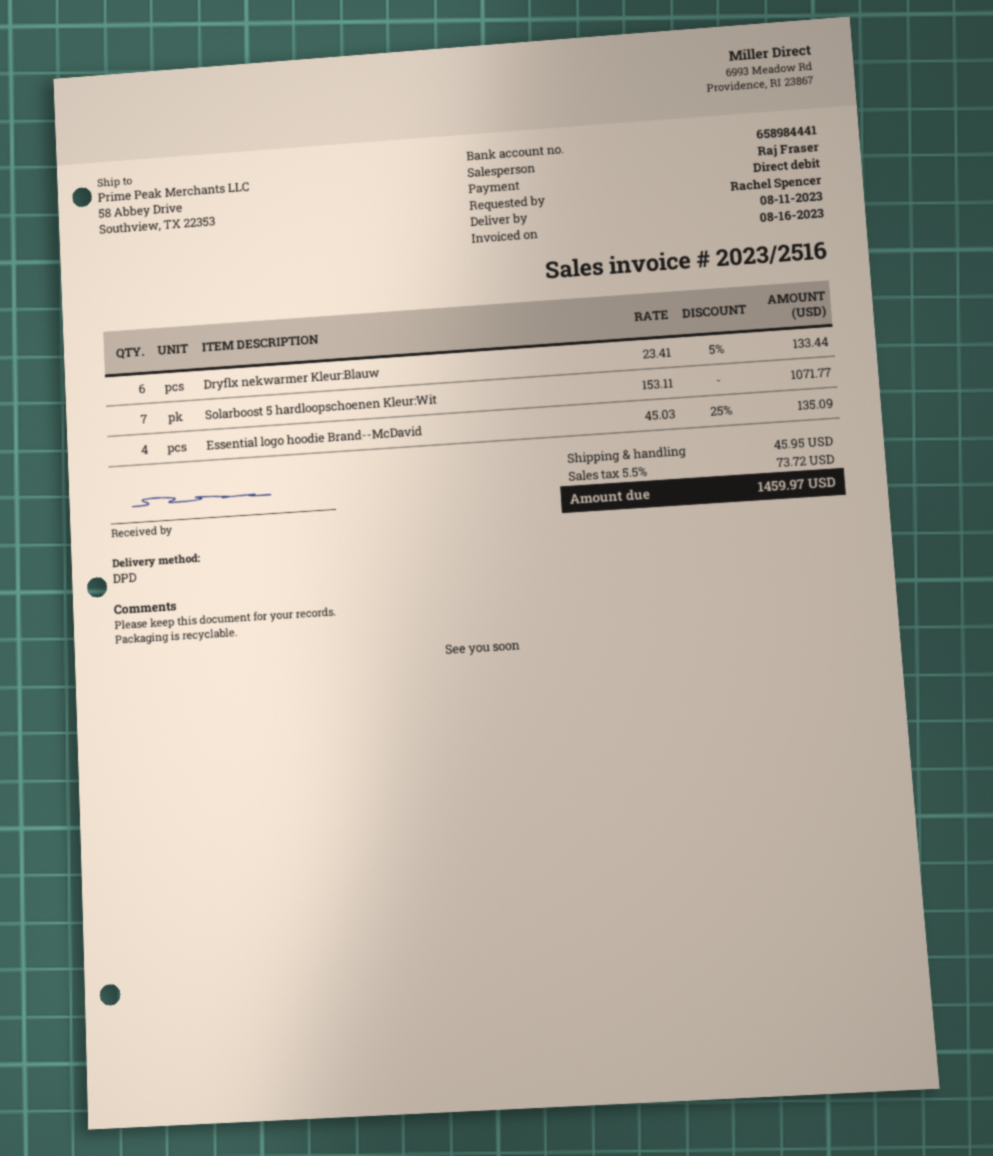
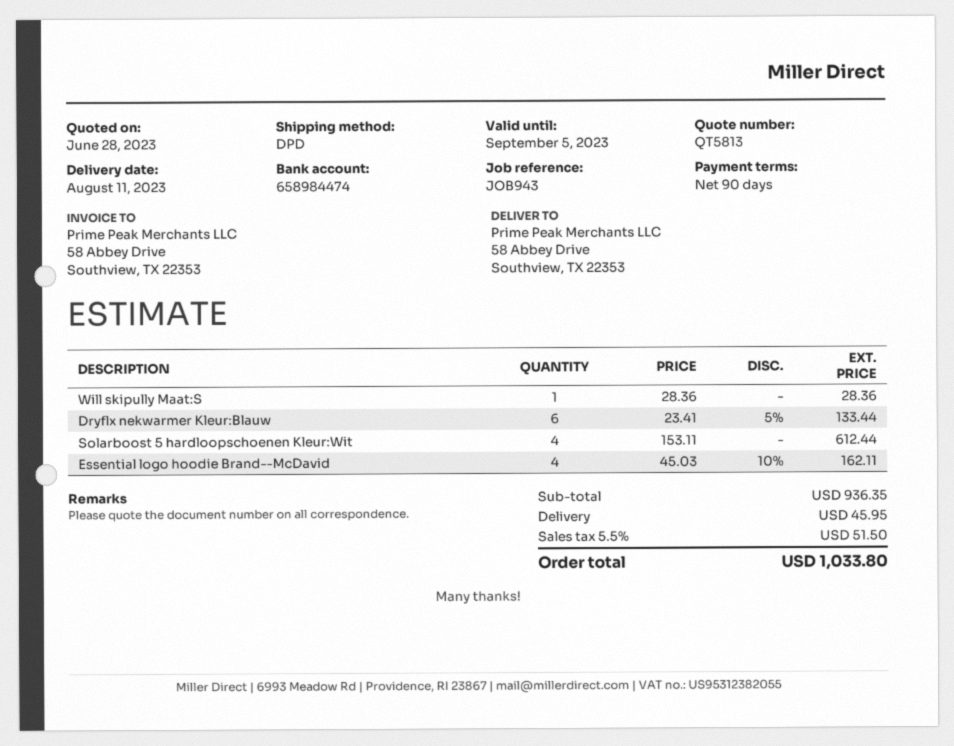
bank account: 658984441 -> 658984474
Solarboost 5 hardloopschoenen Kleur:Wit: 7 x 153.11 = 1071.77 -> 4 x 153.11 = 612.44
Essential logo hoodie Brand--McDavid: 4 x 45.03 - 25% = 135.09 -> 4 x 45.03 - 10% = 162.11
Will skipully Maat:S: none -> 1 x 28.36 = 28.36
tax: 5.5% = 73.72 -> 5.5% = 51.50
total: 1459.97 -> 1033.80

